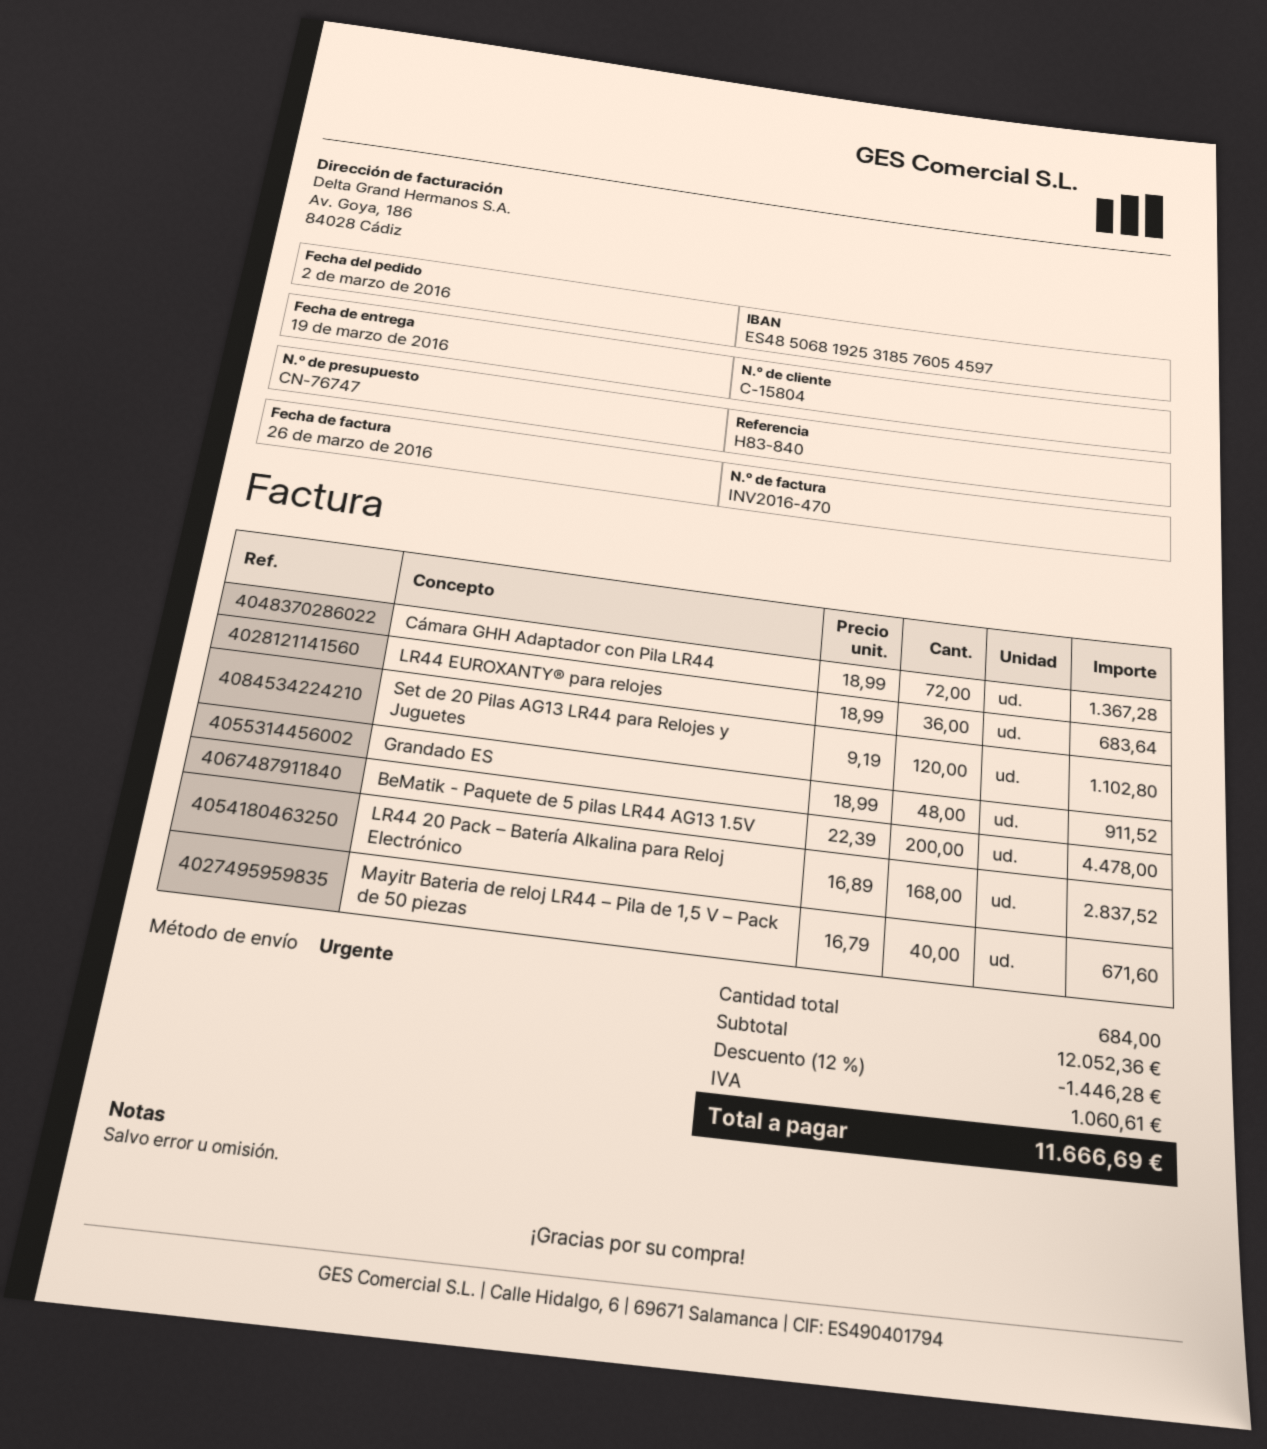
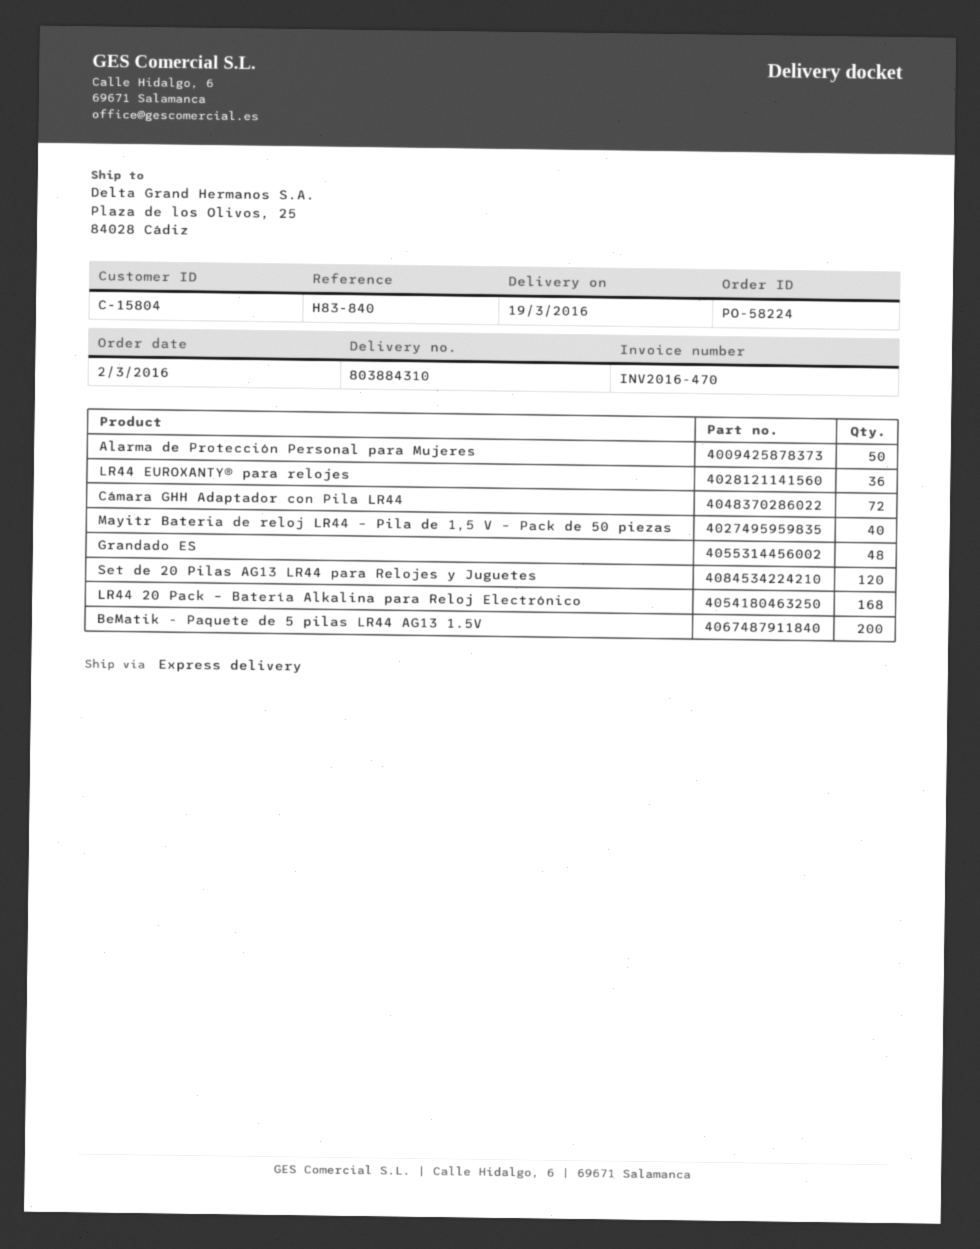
Alarma de Protección Personal para Mujeres: none -> 50

